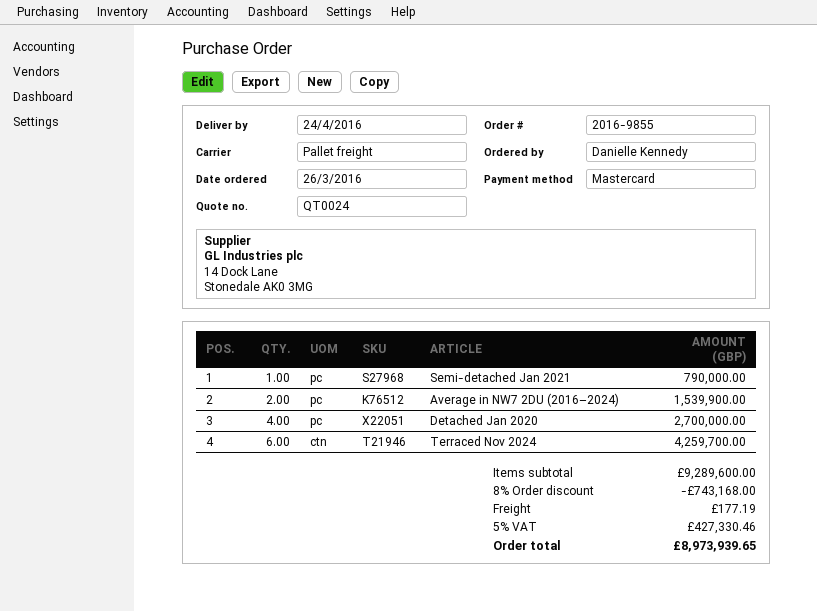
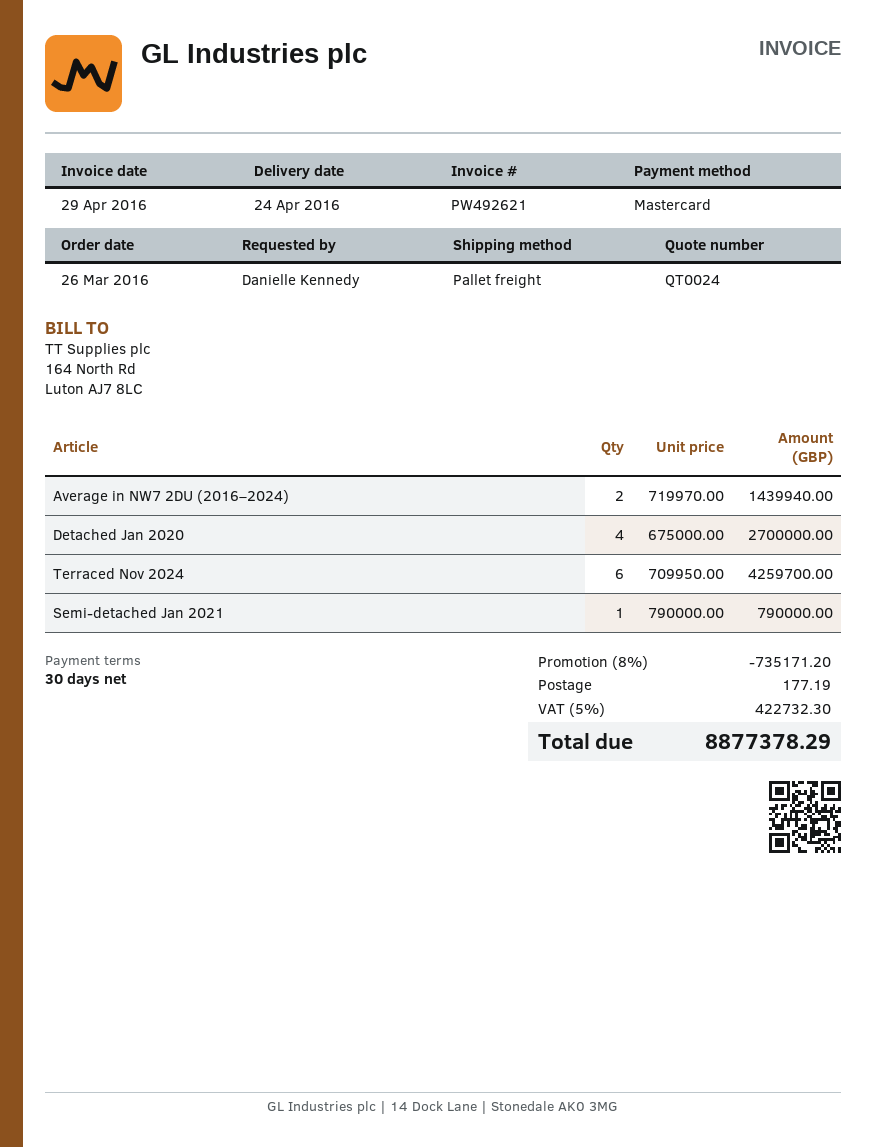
Average in NW7 2DU (2016–2024): 2 for 1539900.00 -> 2 for 1439940.00
discount: 8% = 743168.00 -> 8% = 735171.20
tax: 5% = 427330.46 -> 5% = 422732.30
total: 8973939.65 -> 8877378.29

